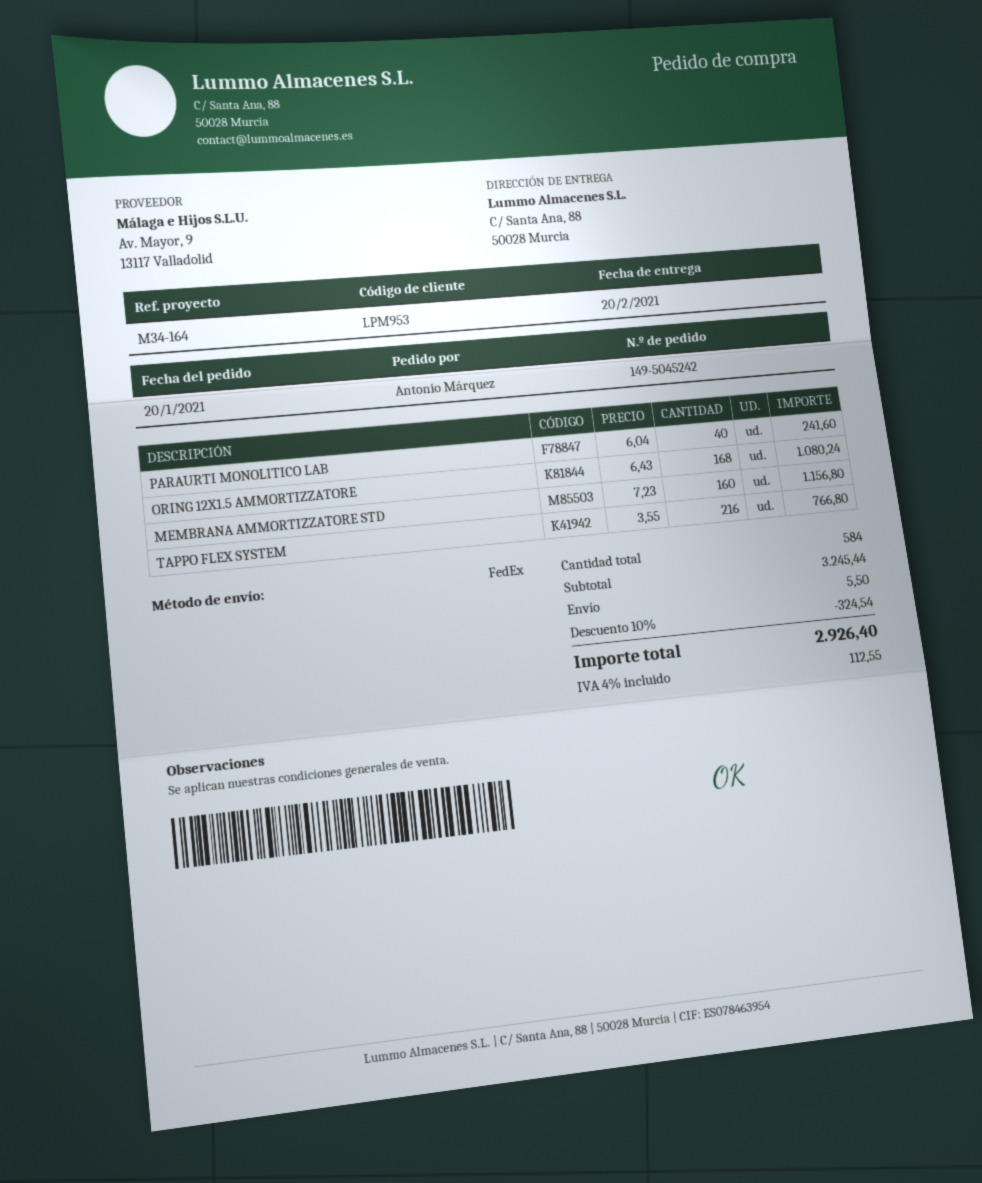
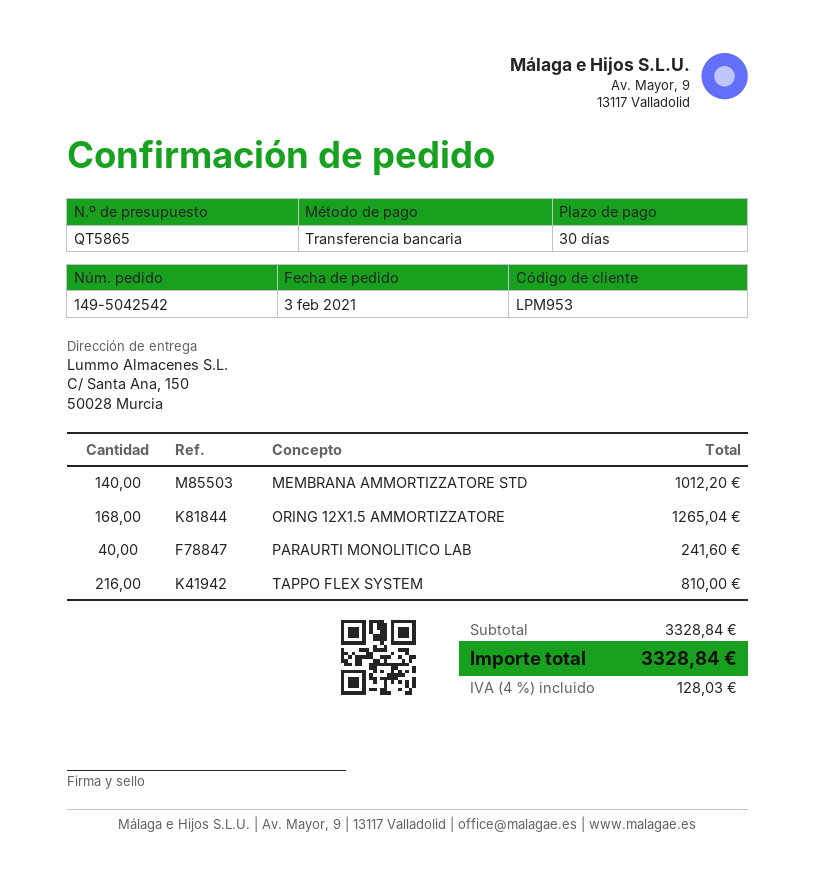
order number: 149-5045242 -> 149-5042542
order date: 2021-01-20 -> 2021-02-03
ship to: C/ Santa Ana, 88, 50028 Murcia -> C/ Santa Ana, 150, 50028 Murcia
ORING 12X1.5 AMMORTIZZATORE: 168 for 1080.24 -> 168 for 1265.04
MEMBRANA AMMORTIZZATORE STD: 160 for 1156.80 -> 140 for 1012.20
TAPPO FLEX SYSTEM: 216 for 766.80 -> 216 for 810.00
subtotal: 3245.44 -> 3328.84
discount: 10% = 324.54 -> none
shipping: 5.50 -> none
tax: 4% = 112.55 -> 4% = 128.03
total: 2926.40 -> 3328.84

